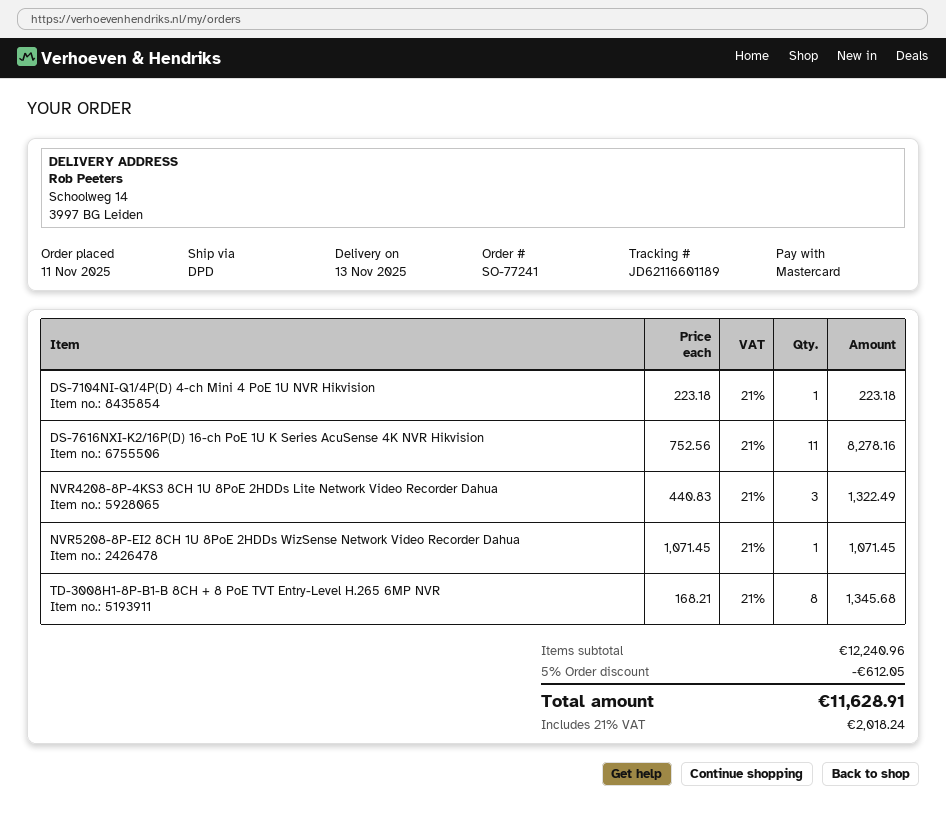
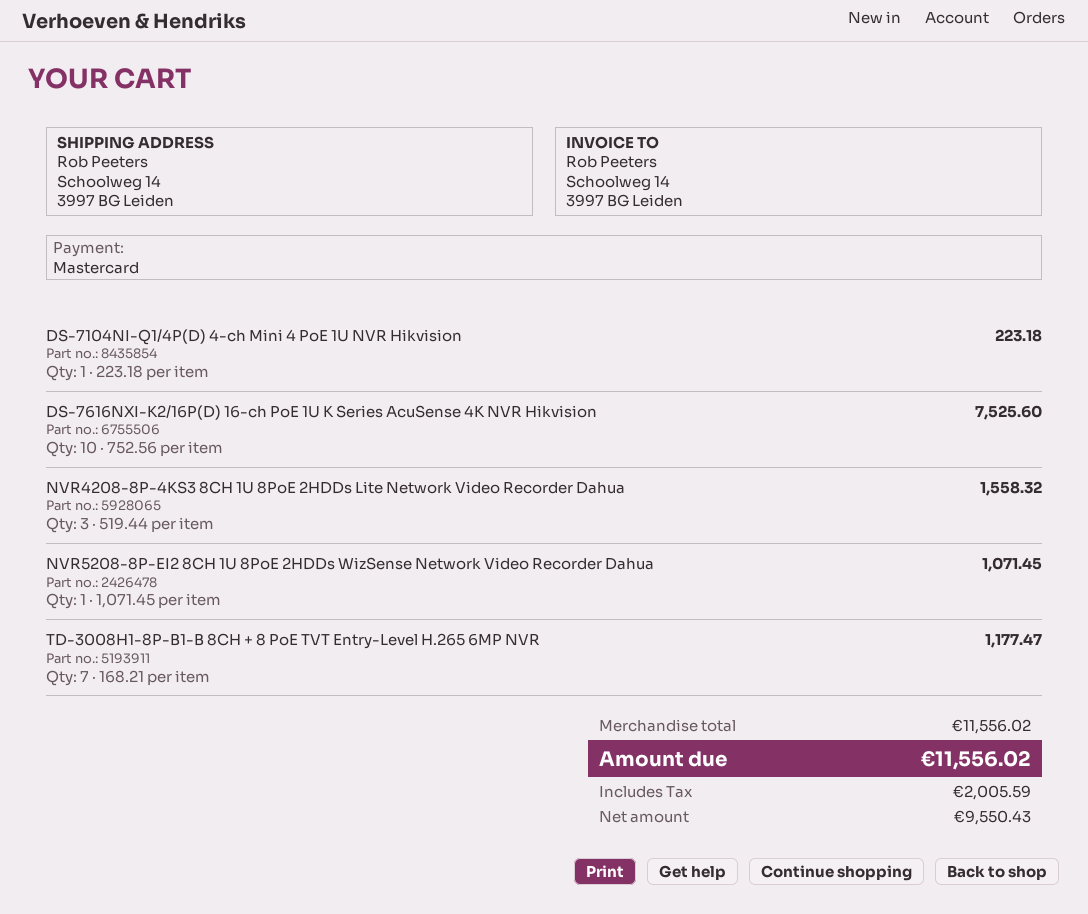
DS-7616NXI-K2/16P(D) 16-ch PoE 1U K Series AcuSense 4K NVR Hikvision: 11 x 752.56 = 8278.16 -> 10 x 752.56 = 7525.60
NVR4208-8P-4KS3 8CH 1U 8PoE 2HDDs Lite Network Video Recorder Dahua: 3 x 440.83 = 1322.49 -> 3 x 519.44 = 1558.32
TD-3008H1-8P-B1-B 8CH + 8 PoE TVT Entry-Level H.265 6MP NVR: 8 x 168.21 = 1345.68 -> 7 x 168.21 = 1177.47
subtotal: 12240.96 -> 11556.02
discount: 5% = 612.05 -> none
tax: 2018.24 -> 2005.59
total: 11628.91 -> 11556.02

